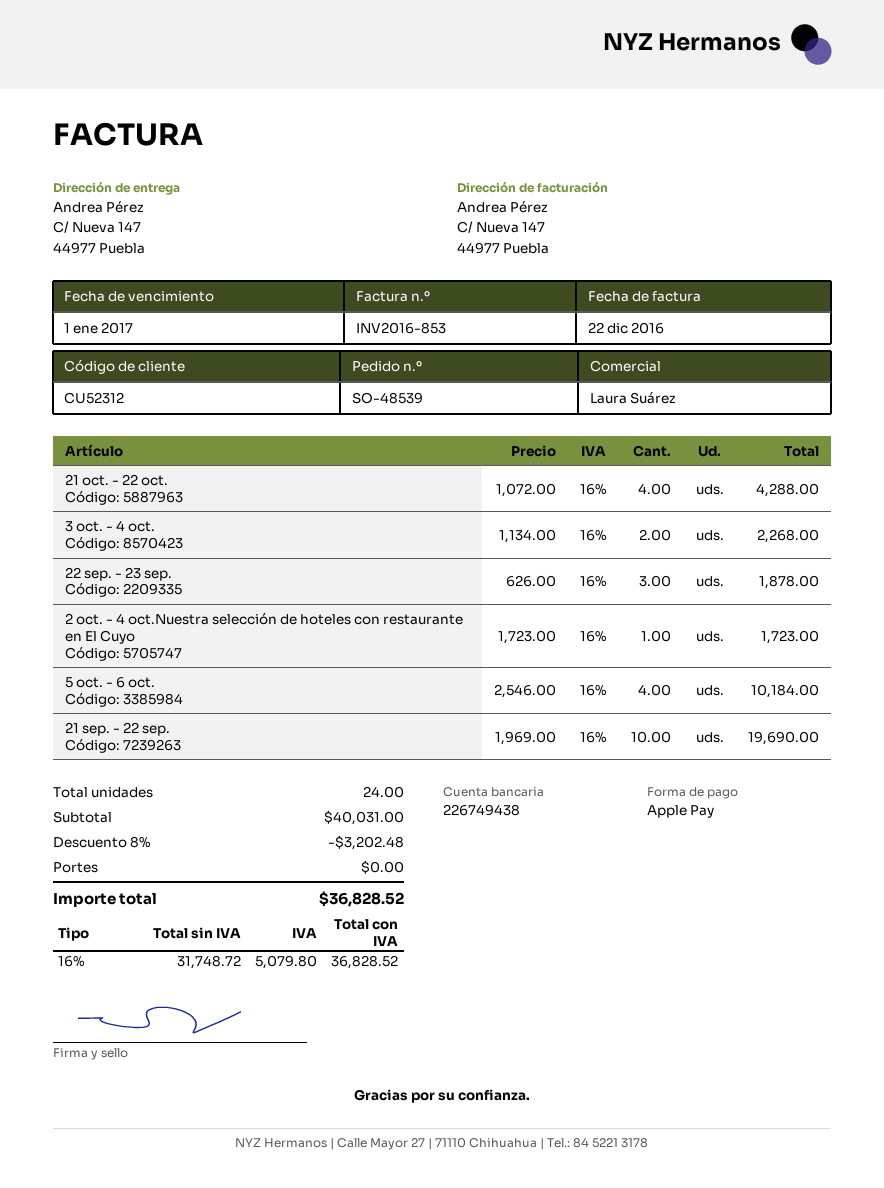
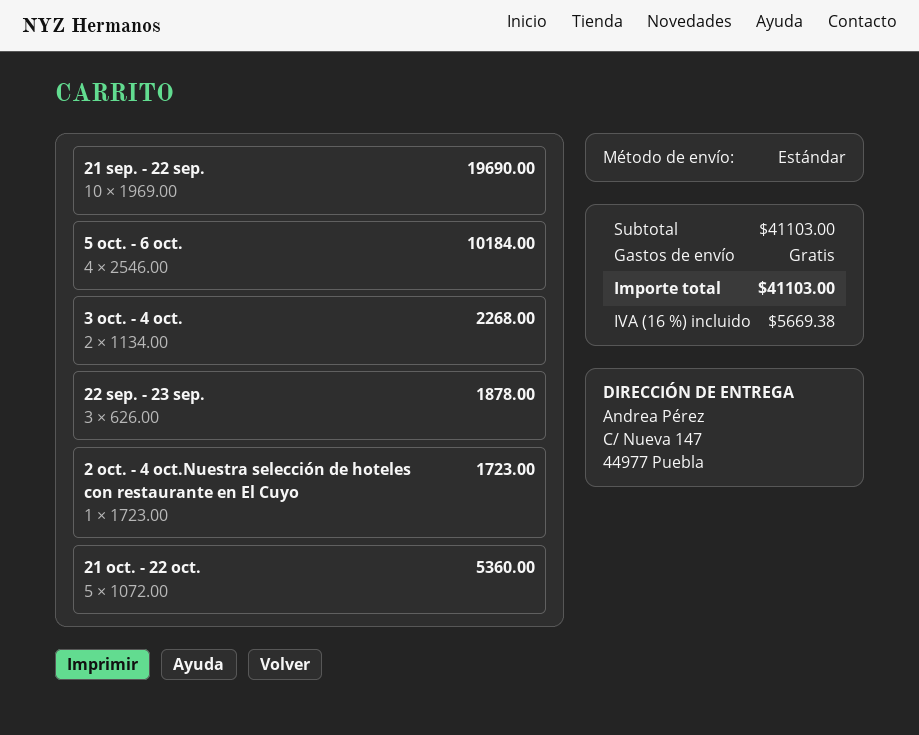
21 oct. - 22 oct.: 4 x 1072.00 = 4288.00 -> 5 x 1072.00 = 5360.00
subtotal: 40031.00 -> 41103.00
discount: 8% = 3202.48 -> none
tax: 16% = 5079.80 -> 16% = 5669.38
total: 36828.52 -> 41103.00

